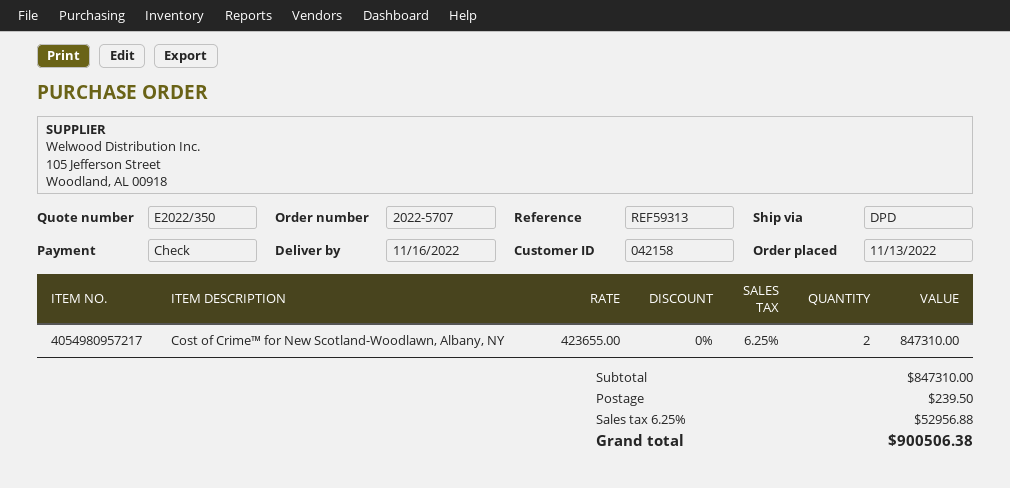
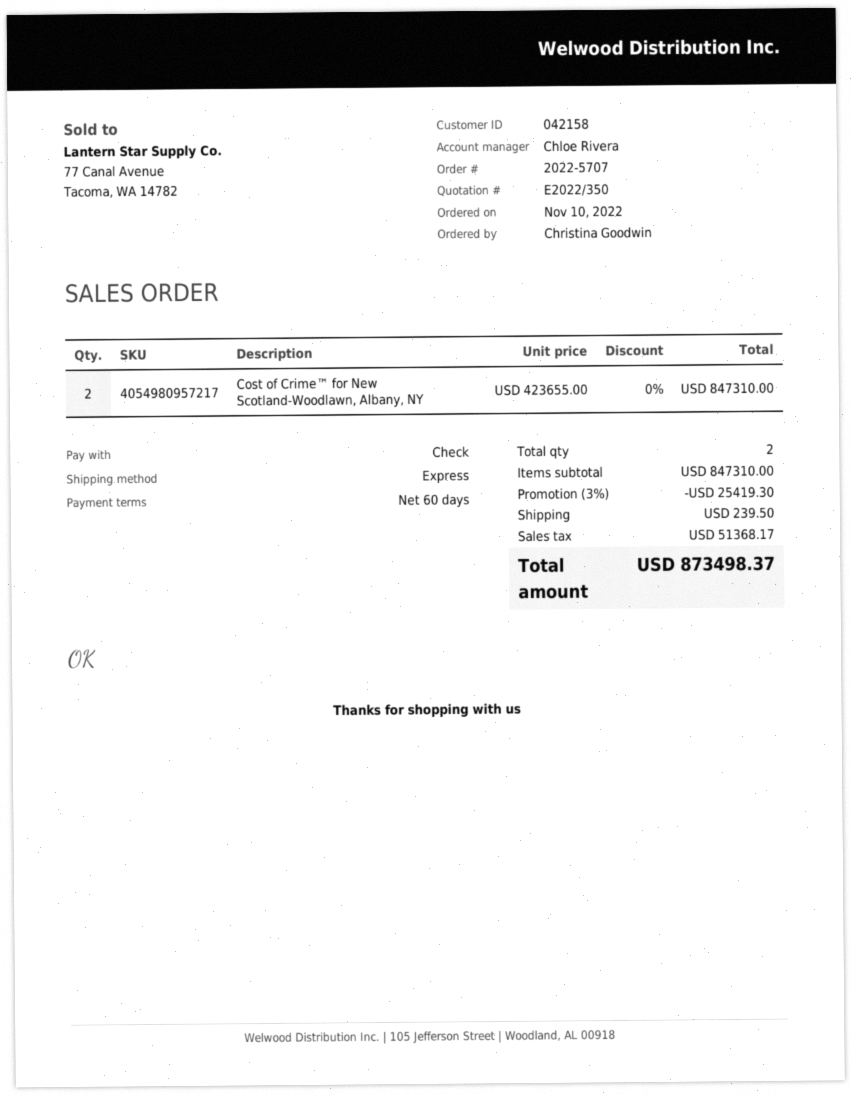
order date: 2022-11-13 -> 2022-11-10
shipping method: DPD -> express
discount: none -> 3% = 25419.30
tax: 52956.88 -> 51368.17
total: 900506.38 -> 873498.37

